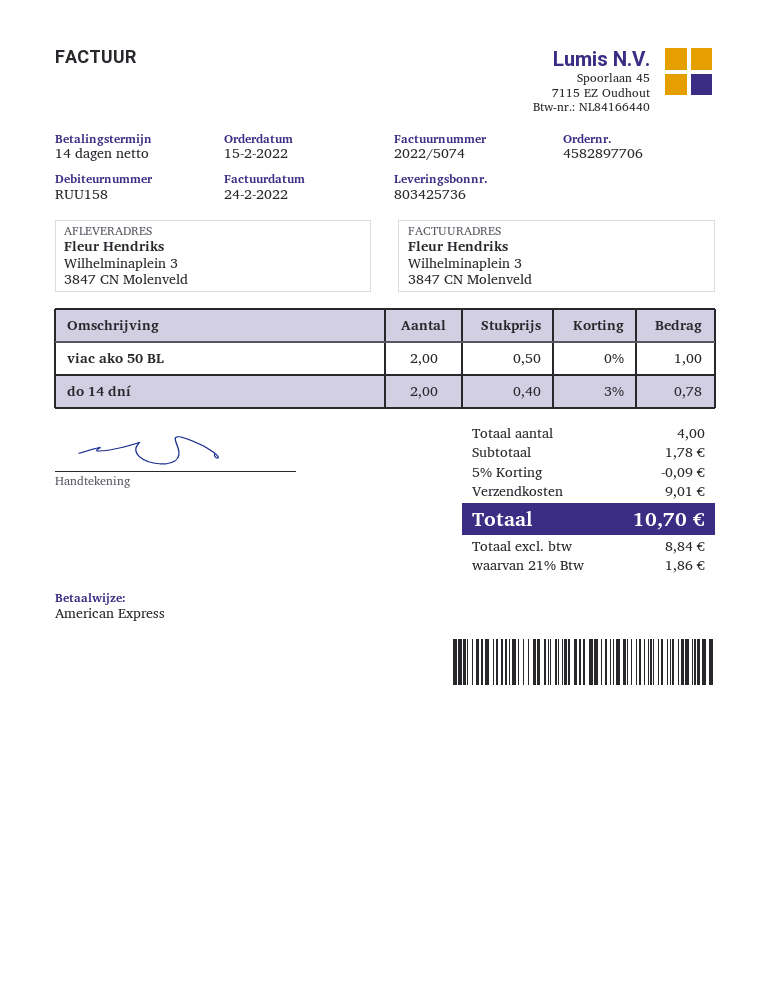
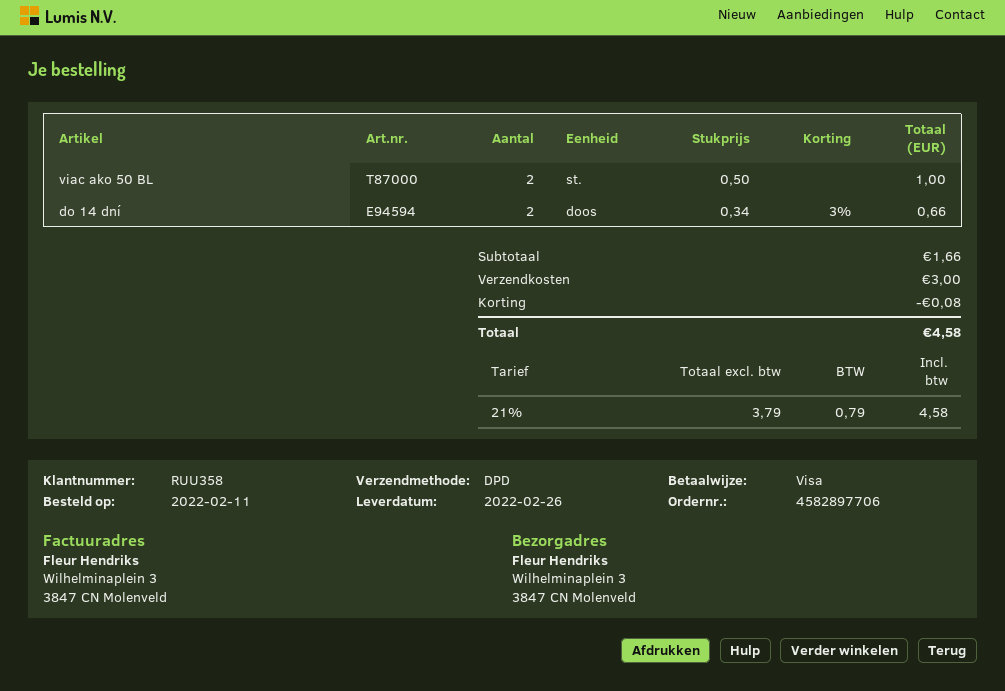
order date: 2022-02-15 -> 2022-02-11
customer number: RUU158 -> RUU358
payment method: American Express -> Visa
do 14 dní: 2 x 0.40 - 3% = 0.78 -> 2 x 0.34 - 3% = 0.66
subtotal: 1.78 -> 1.66
discount: 0.09 -> 0.08
shipping: 9.01 -> 3.00
net: 8.84 -> 3.79
tax: 21% = 1.86 -> 21% = 0.79
total: 10.70 -> 4.58

